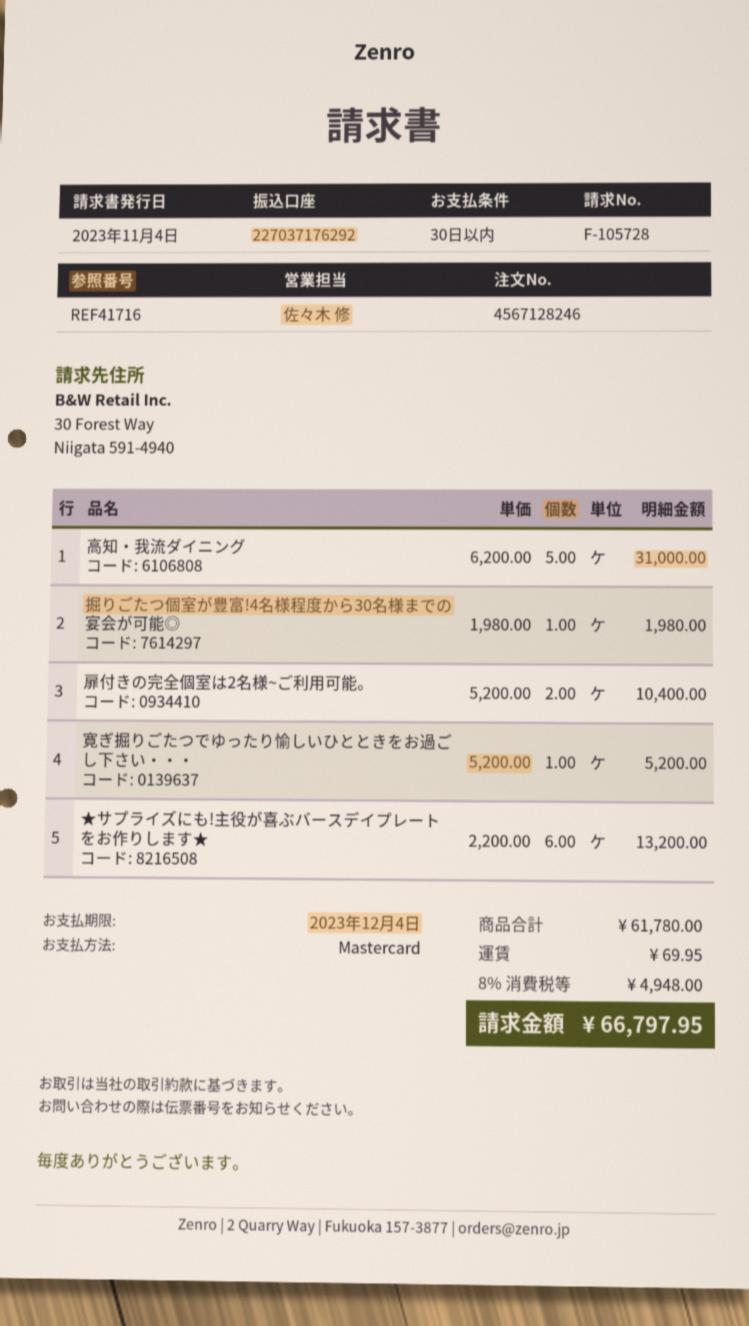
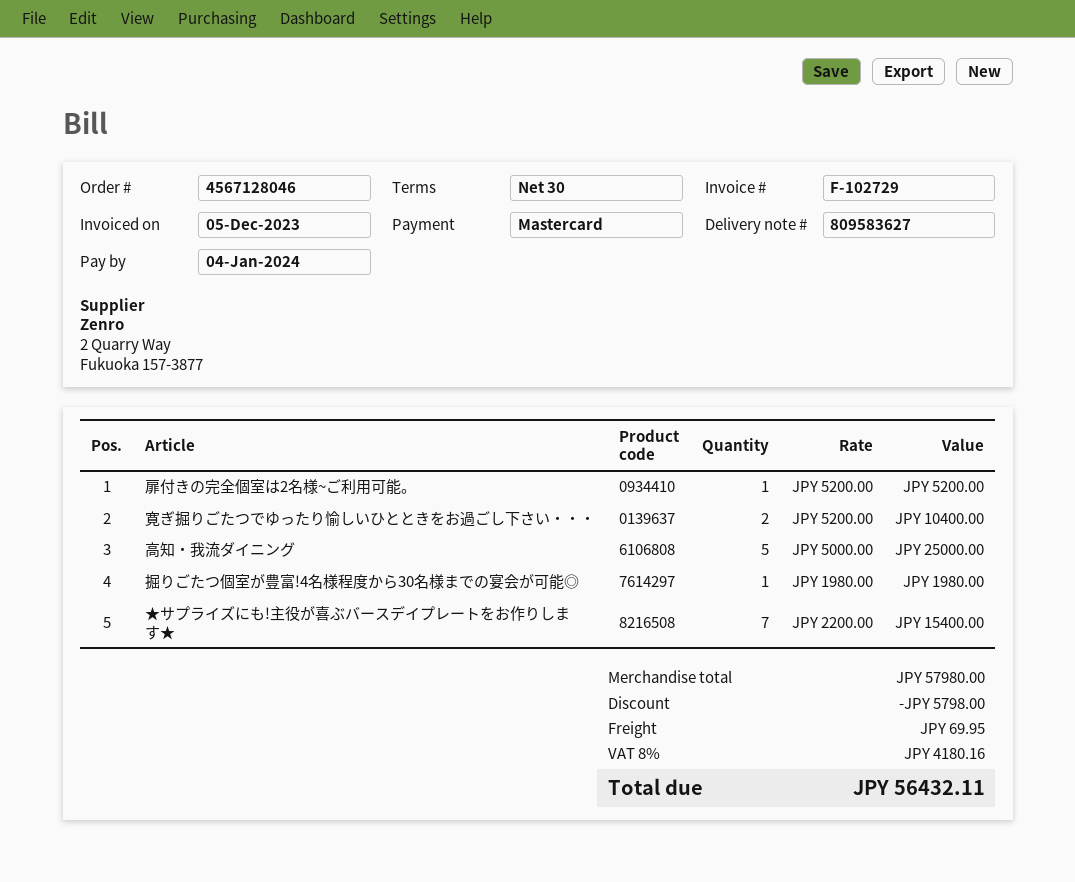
order number: 4567128246 -> 4567128046
invoice number: F-105728 -> F-102729
invoice date: 2023-11-04 -> 2023-12-05
due date: 2023-12-04 -> 2024-01-04
高知・我流ダイニング: 5 x 6200.00 = 31000.00 -> 5 x 5000.00 = 25000.00
扉付きの完全個室は2名様~ご利用可能。: 2 x 5200.00 = 10400.00 -> 1 x 5200.00 = 5200.00
寛ぎ掘りごたつでゆったり愉しいひとときをお過ごし下さい・・・: 1 x 5200.00 = 5200.00 -> 2 x 5200.00 = 10400.00
★サプライズにも!主役が喜ぶバースデイプレートをお作りします★: 6 x 2200.00 = 13200.00 -> 7 x 2200.00 = 15400.00
subtotal: 61780.00 -> 57980.00
discount: none -> 5798.00
tax: 8% = 4948.00 -> 8% = 4180.16
total: 66797.95 -> 56432.11

